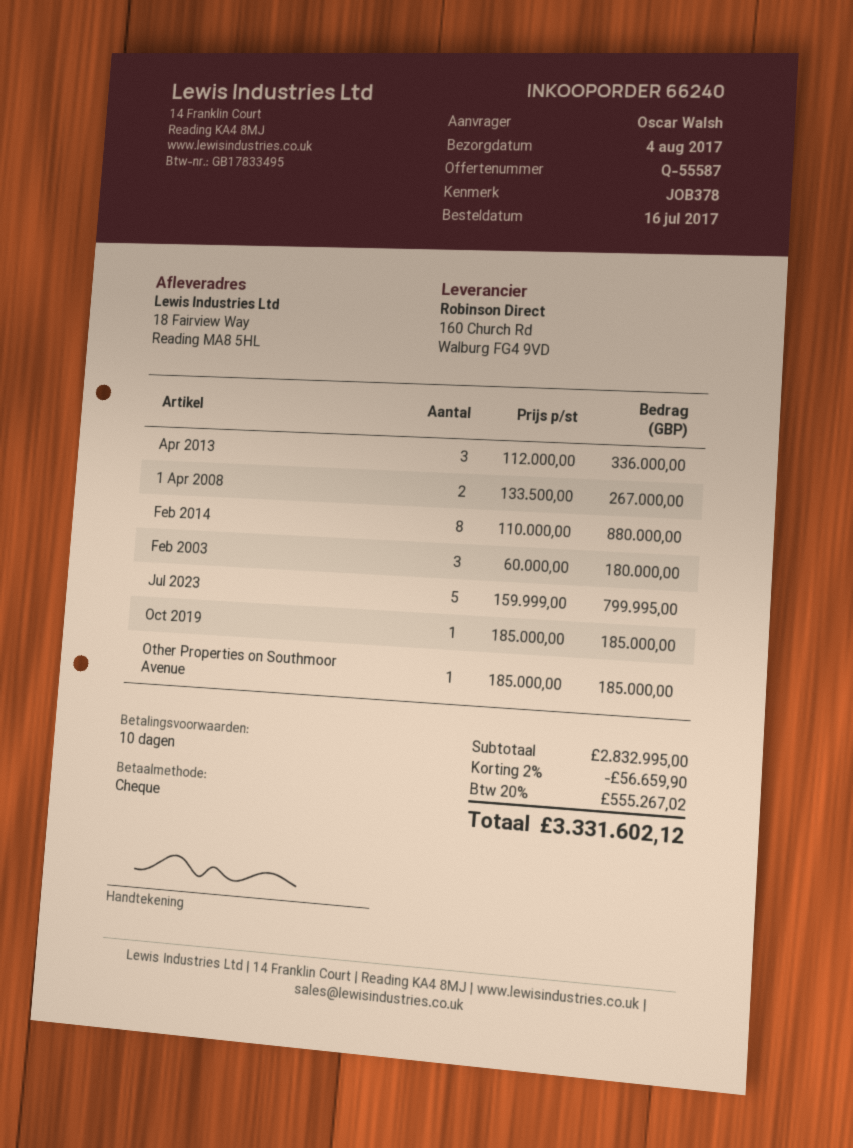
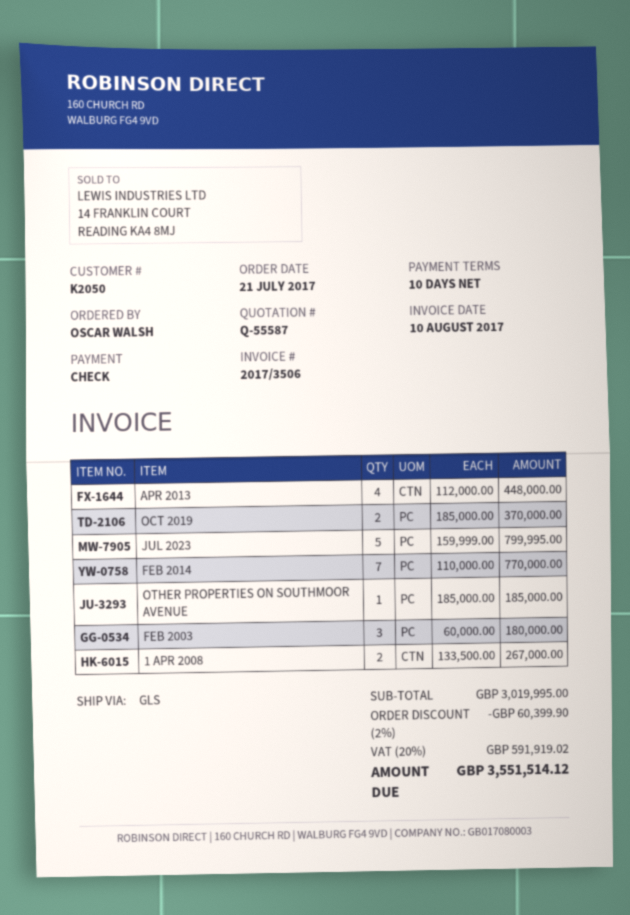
order date: 2017-07-16 -> 2017-07-21
Apr 2013: 3 x 112000.00 = 336000.00 -> 4 x 112000.00 = 448000.00
Feb 2014: 8 x 110000.00 = 880000.00 -> 7 x 110000.00 = 770000.00
Oct 2019: 1 x 185000.00 = 185000.00 -> 2 x 185000.00 = 370000.00
subtotal: 2832995.00 -> 3019995.00
discount: 2% = 56659.90 -> 2% = 60399.90
tax: 20% = 555267.02 -> 20% = 591919.02
total: 3331602.12 -> 3551514.12

